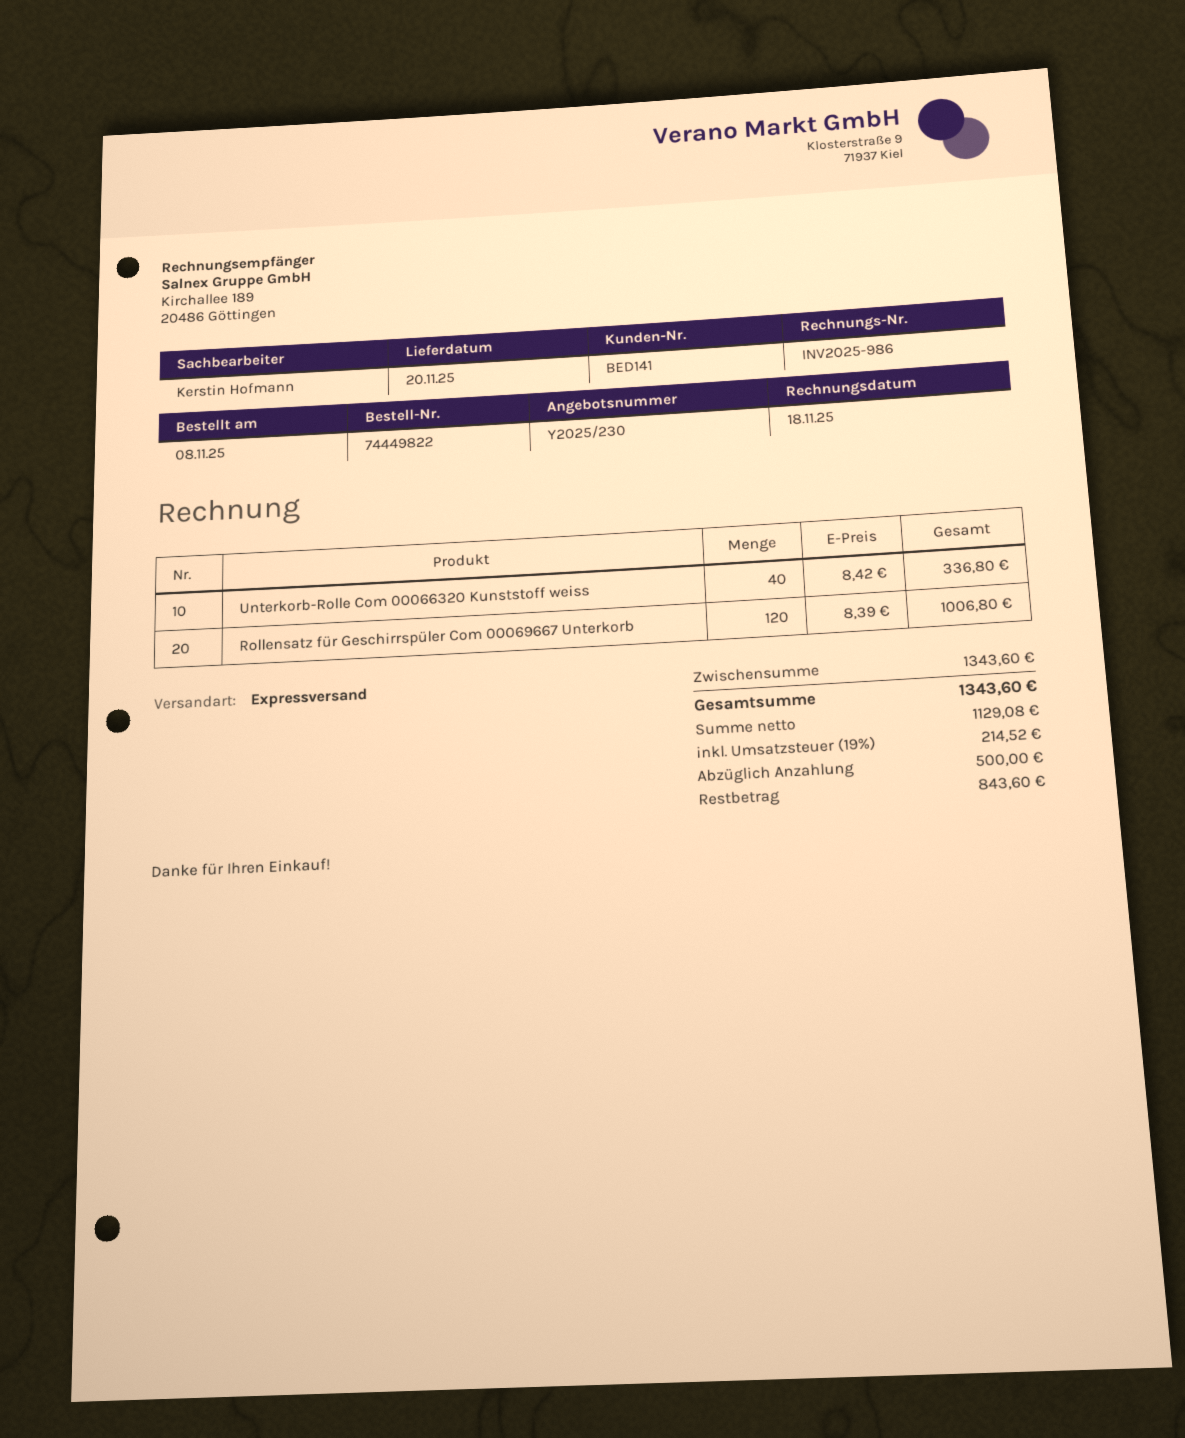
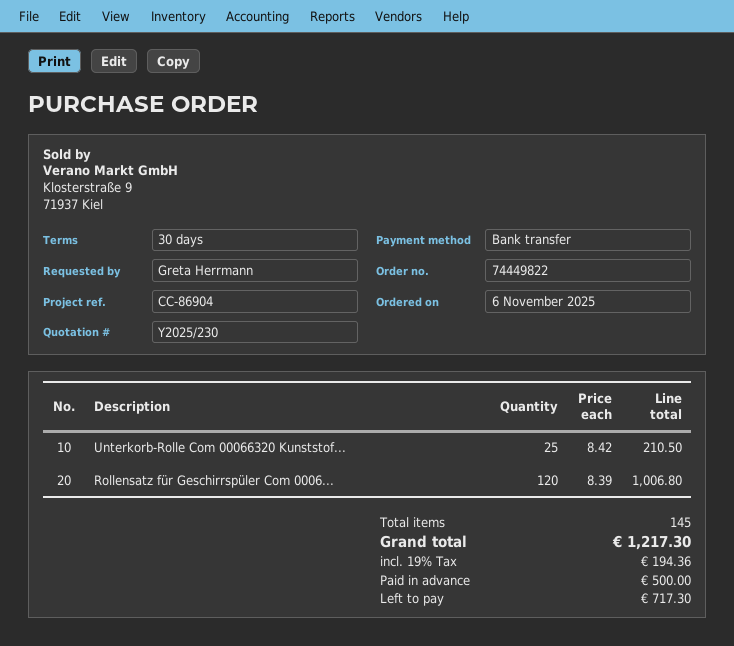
order date: 2025-11-08 -> 2025-11-06
Unterkorb-Rolle Com 00066320 Kunststoff weiss: 40 x 8.42 = 336.80 -> 25 x 8.42 = 210.50
tax: 19% = 214.52 -> 19% = 194.36
total: 1343.60 -> 1217.30
balance: 843.60 -> 717.30

